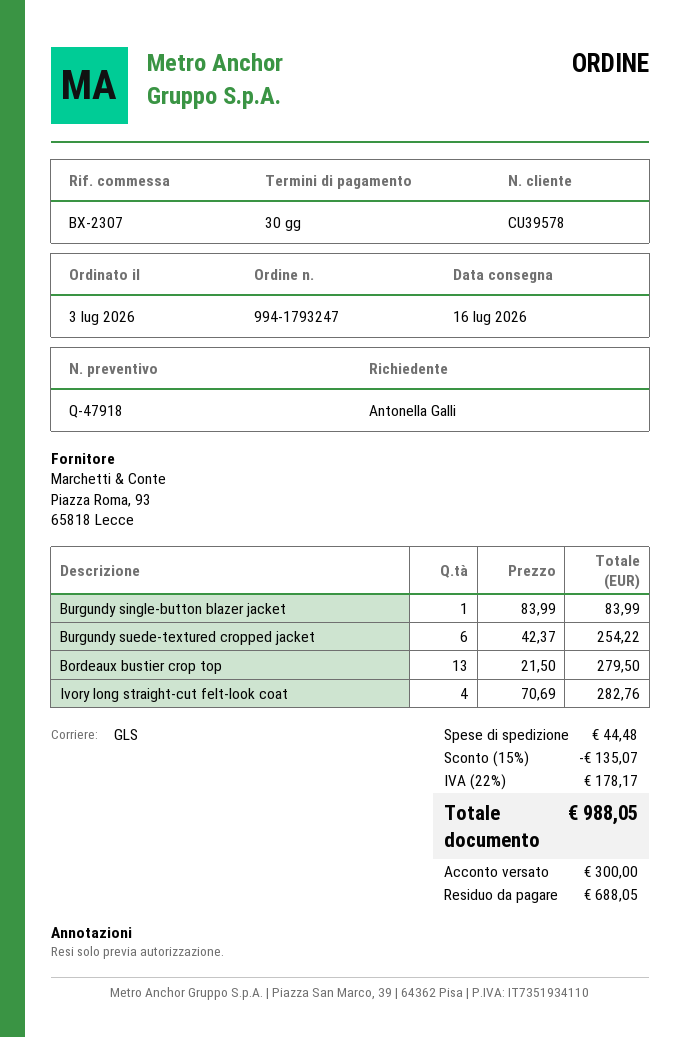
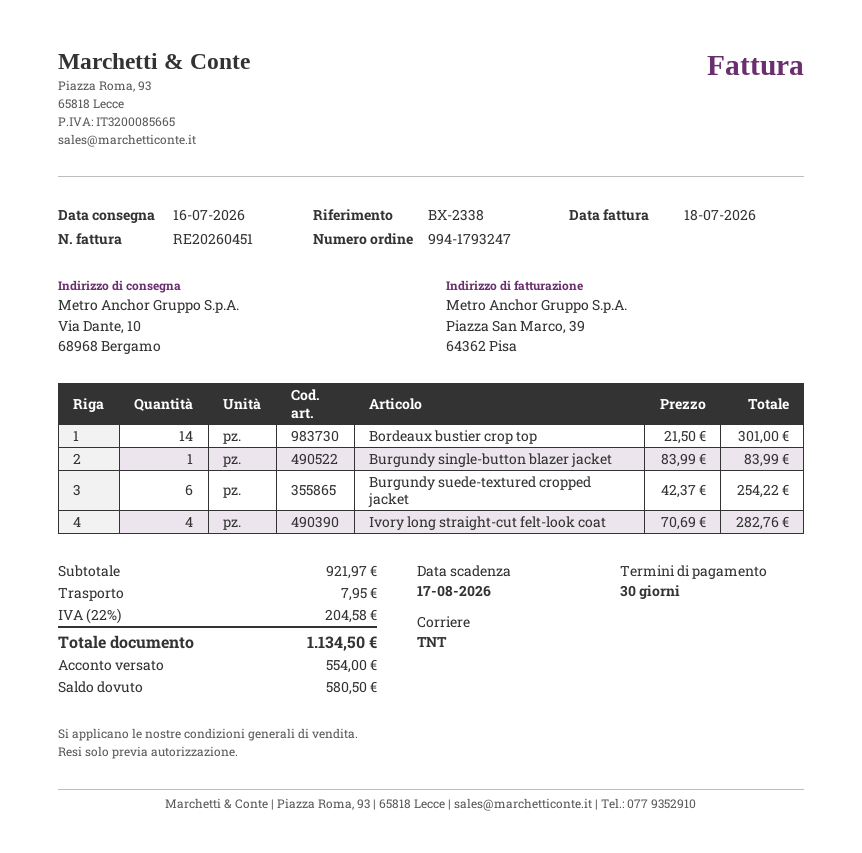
reference: BX-2307 -> BX-2338
shipping method: GLS -> TNT
Bordeaux bustier crop top: 13 x 21.50 = 279.50 -> 14 x 21.50 = 301.00
discount: 15% = 135.07 -> none
shipping: 44.48 -> 7.95
tax: 22% = 178.17 -> 22% = 204.58
total: 988.05 -> 1134.50
deposit: 300.00 -> 554.00
balance: 688.05 -> 580.50

